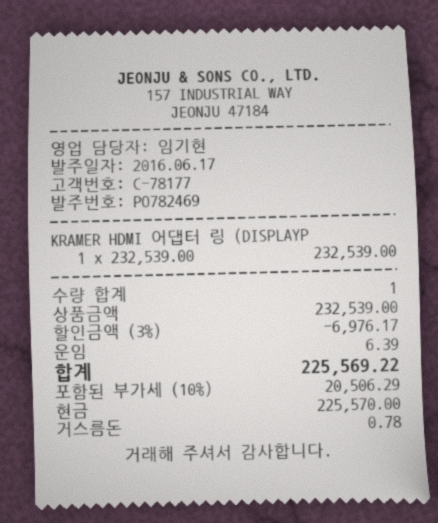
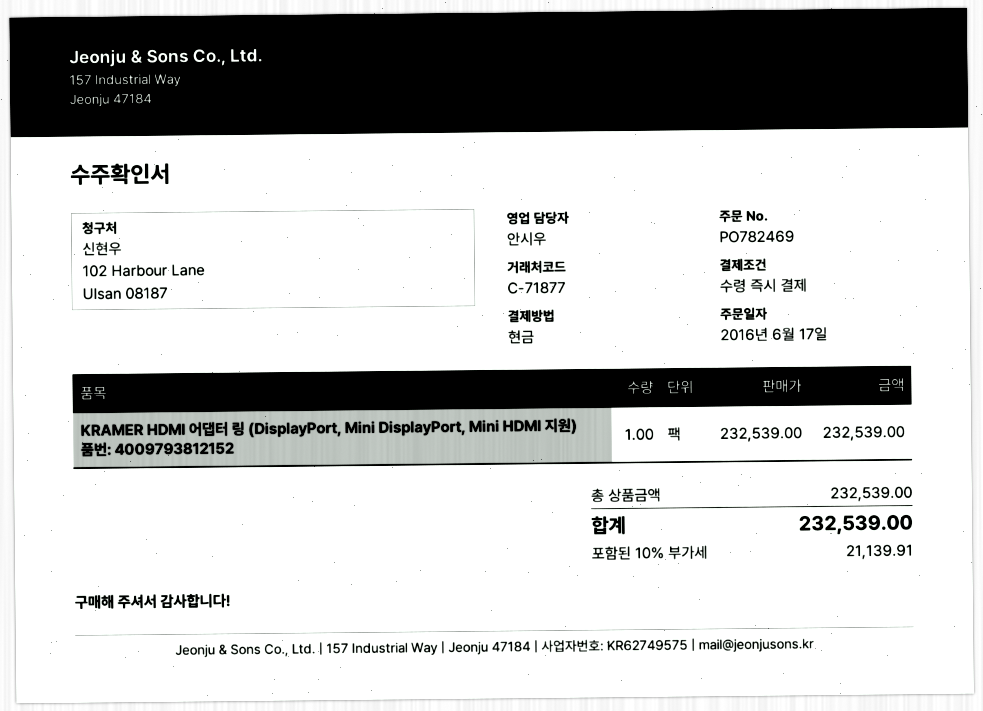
customer number: C-78177 -> C-71877
sales rep: 임기현 -> 안시우
discount: 3% = 6976.17 -> none
shipping: 6.39 -> none
tax: 10% = 20506.29 -> 10% = 21139.91
total: 225569.22 -> 232539.00

